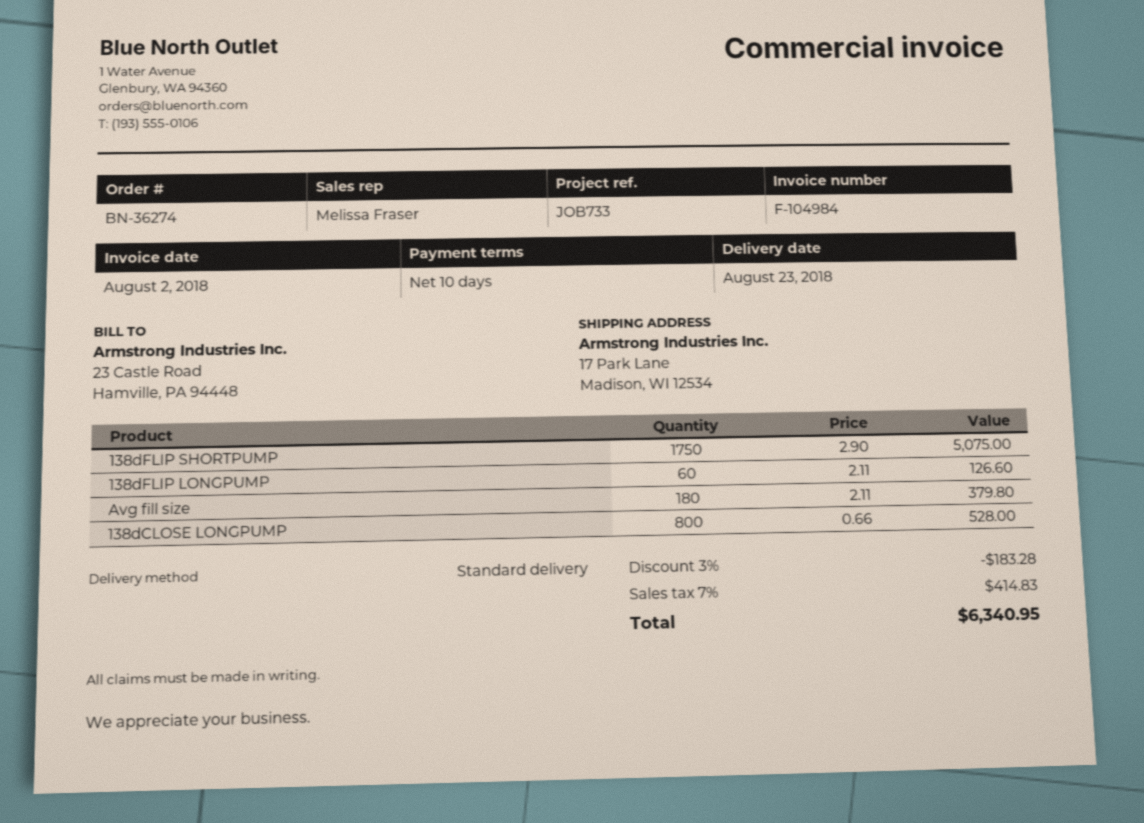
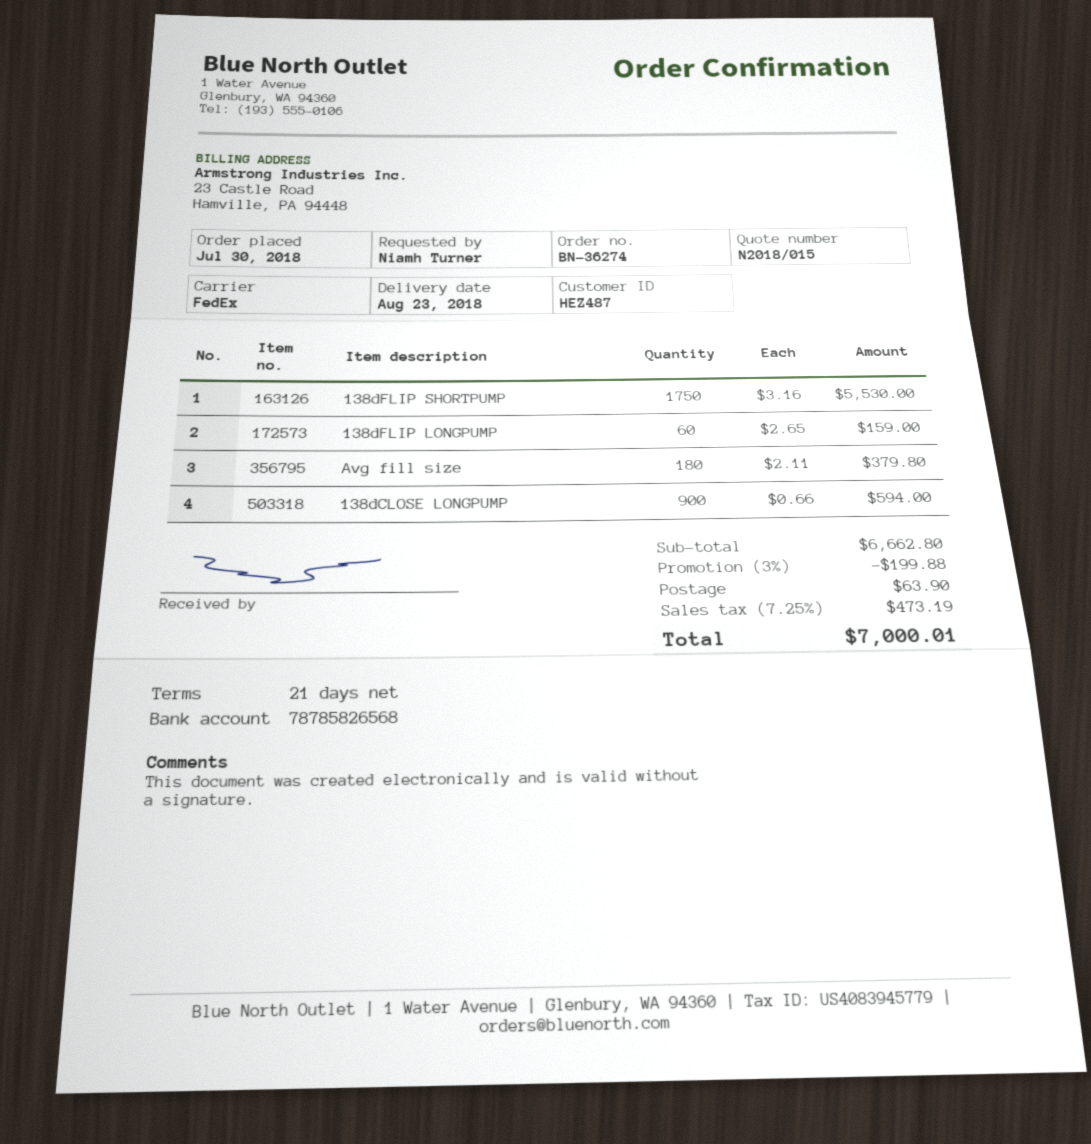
payment terms: 10 days -> 21 days
shipping method: standard -> FedEx
138dFLIP SHORTPUMP: 1750 x 2.90 = 5075.00 -> 1750 x 3.16 = 5530.00
138dFLIP LONGPUMP: 60 x 2.11 = 126.60 -> 60 x 2.65 = 159.00
138dCLOSE LONGPUMP: 800 x 0.66 = 528.00 -> 900 x 0.66 = 594.00
discount: 3% = 183.28 -> 3% = 199.88
shipping: none -> 63.90
tax: 7% = 414.83 -> 7.25% = 473.19
total: 6340.95 -> 7000.01

